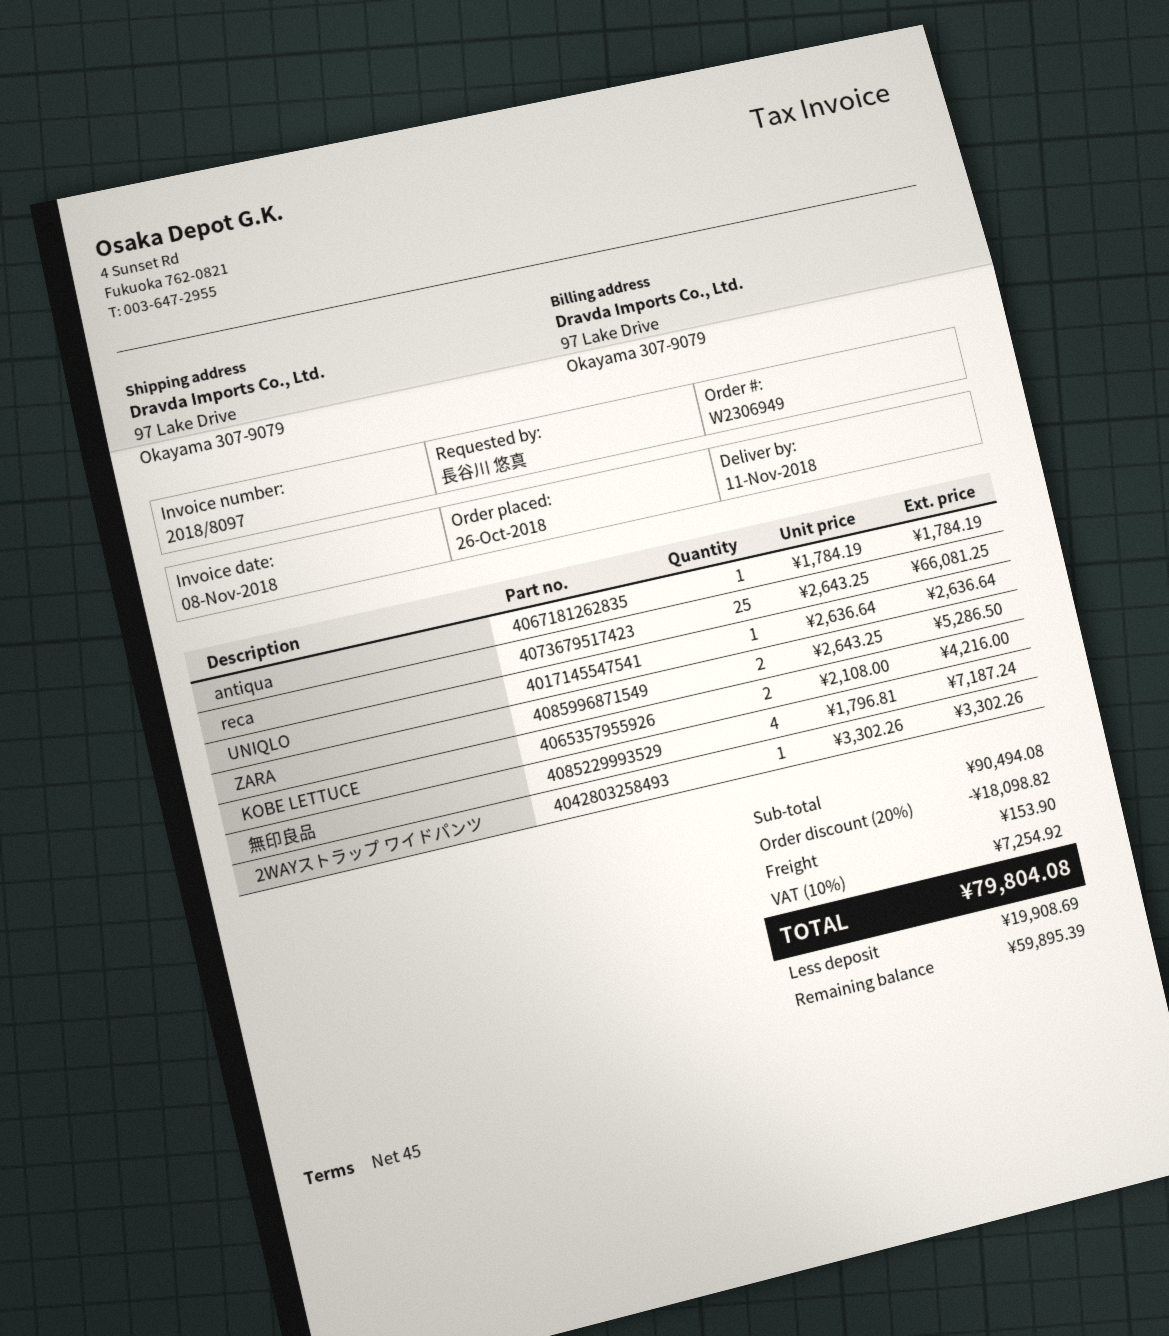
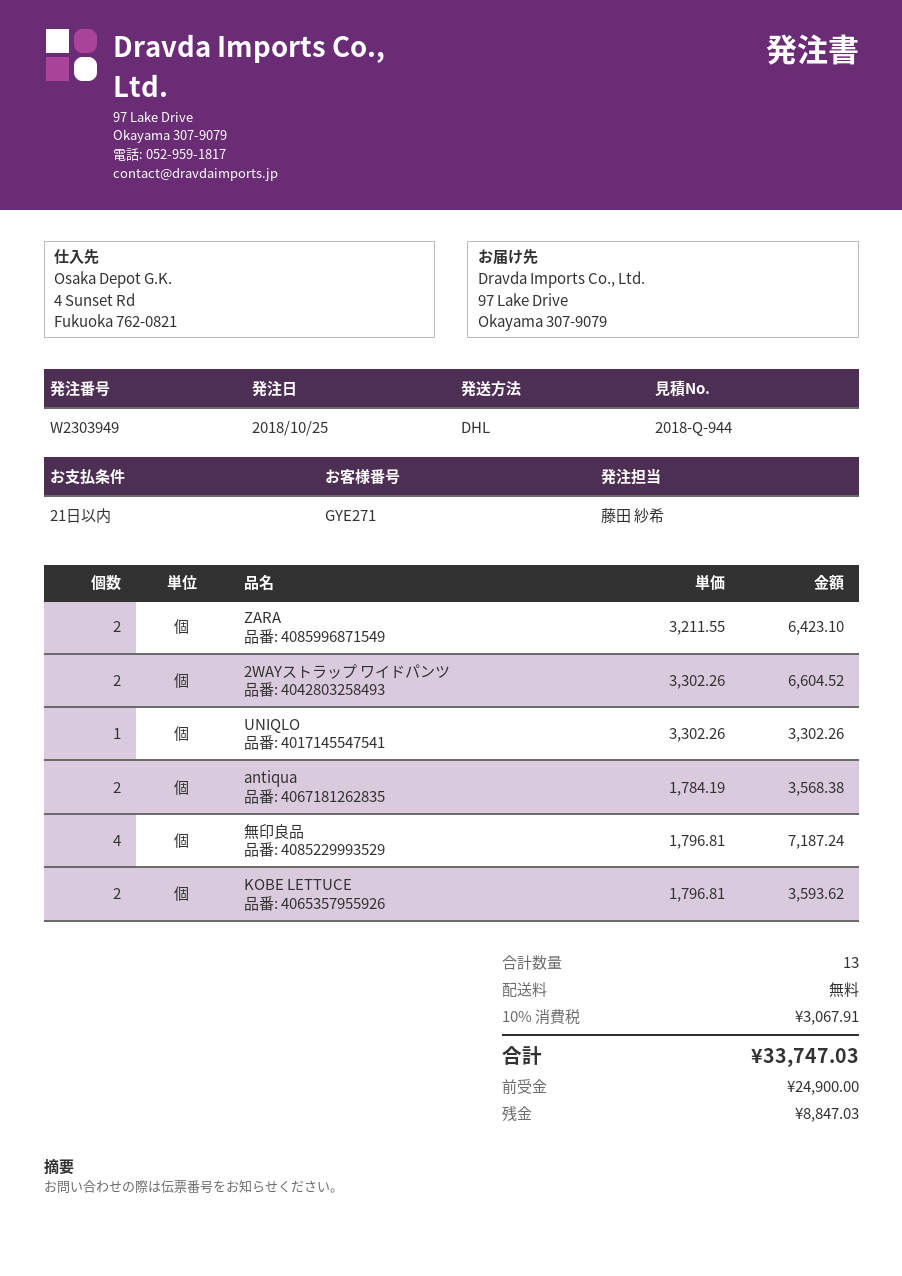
order number: W2306949 -> W2303949
order date: 2018-10-26 -> 2018-10-25
payment terms: 45 days -> 21 days
ordered by: 長谷川 悠真 -> 藤田 紗希
antiqua: 1 x 1784.19 = 1784.19 -> 2 x 1784.19 = 3568.38
reca: 25 x 2643.25 = 66081.25 -> none
UNIQLO: 1 x 2636.64 = 2636.64 -> 1 x 3302.26 = 3302.26
ZARA: 2 x 2643.25 = 5286.50 -> 2 x 3211.55 = 6423.10
KOBE LETTUCE: 2 x 2108.00 = 4216.00 -> 2 x 1796.81 = 3593.62
2WAYストラップ ワイドパンツ: 1 x 3302.26 = 3302.26 -> 2 x 3302.26 = 6604.52
discount: 20% = 18098.82 -> none
shipping: 153.90 -> 0.00
tax: 10% = 7254.92 -> 10% = 3067.91
total: 79804.08 -> 33747.03
deposit: 19908.69 -> 24900.00
balance: 59895.39 -> 8847.03

